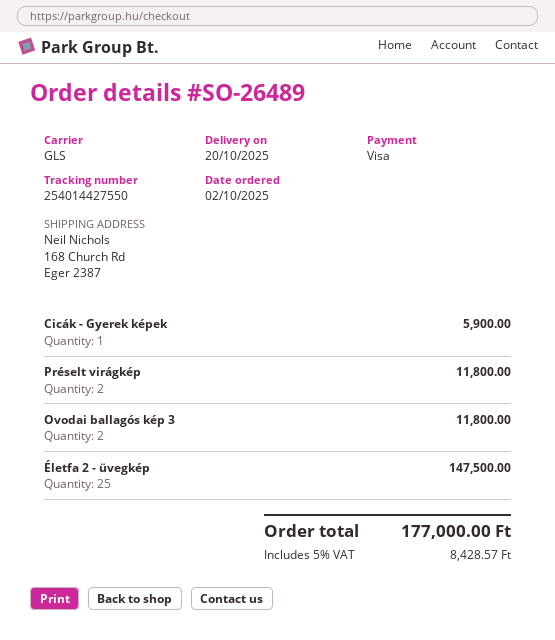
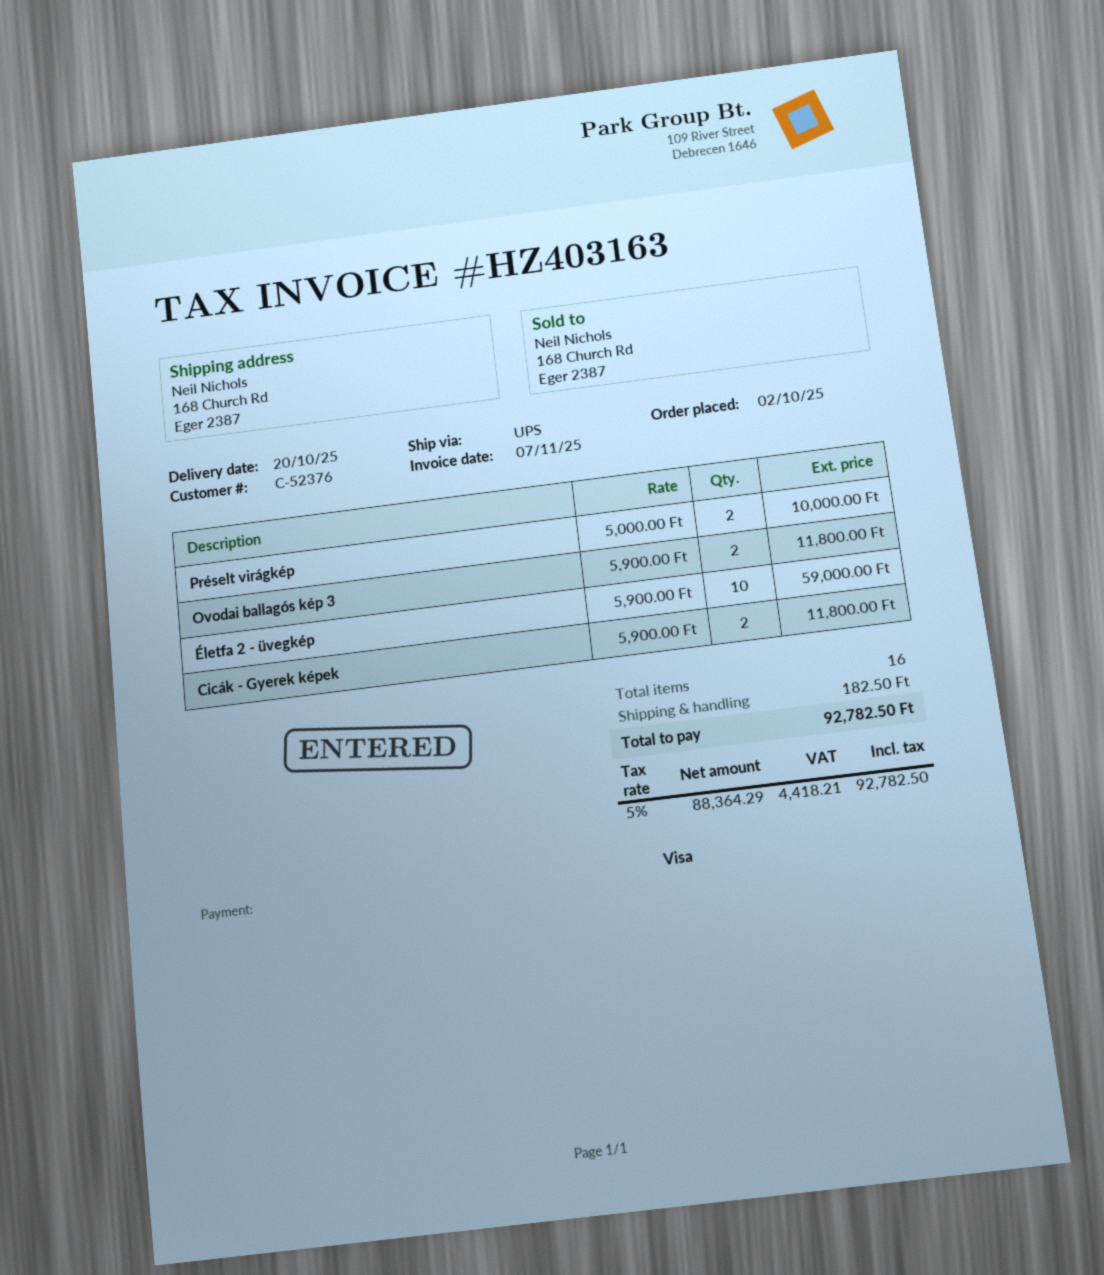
shipping method: GLS -> UPS
Cicák - Gyerek képek: 1 for 5900.00 -> 2 for 11800.00
Préselt virágkép: 2 for 11800.00 -> 2 for 10000.00
Életfa 2 - üvegkép: 25 for 147500.00 -> 10 for 59000.00
shipping: none -> 182.50
tax: 5% = 8428.57 -> 5% = 4418.21
total: 177000.00 -> 92782.50

